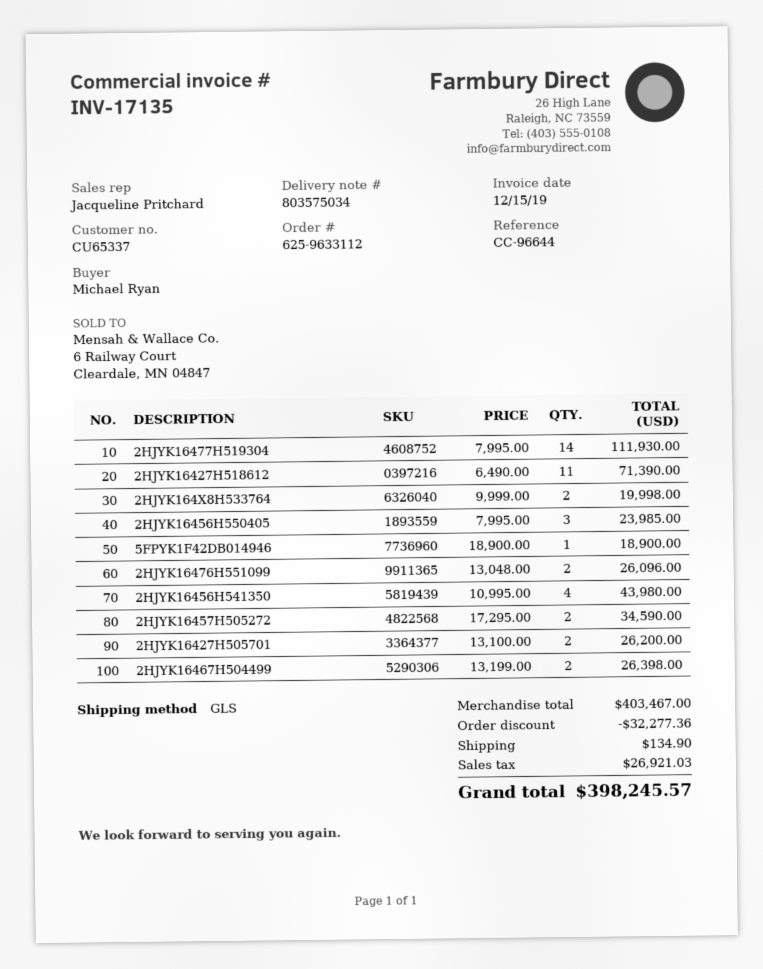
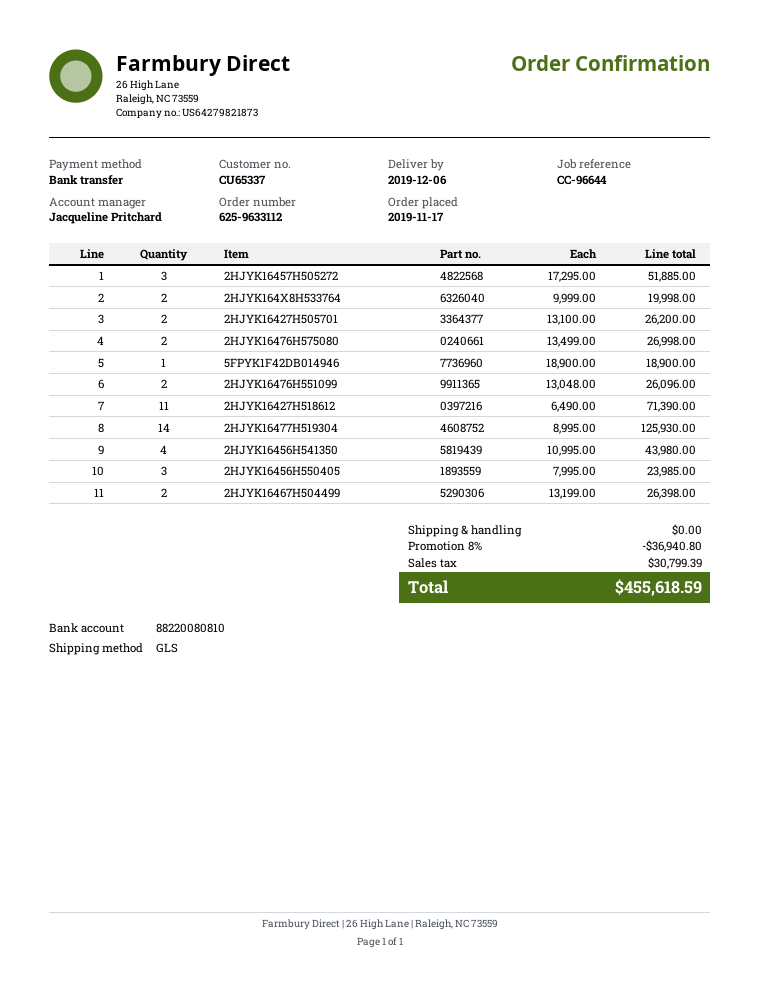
2HJYK16477H519304: 14 x 7995.00 = 111930.00 -> 14 x 8995.00 = 125930.00
2HJYK16457H505272: 2 x 17295.00 = 34590.00 -> 3 x 17295.00 = 51885.00
2HJYK16476H575080: none -> 2 x 13499.00 = 26998.00
discount: 32277.36 -> 36940.80
shipping: 134.90 -> 0.00
tax: 26921.03 -> 30799.39
total: 398245.57 -> 455618.59

